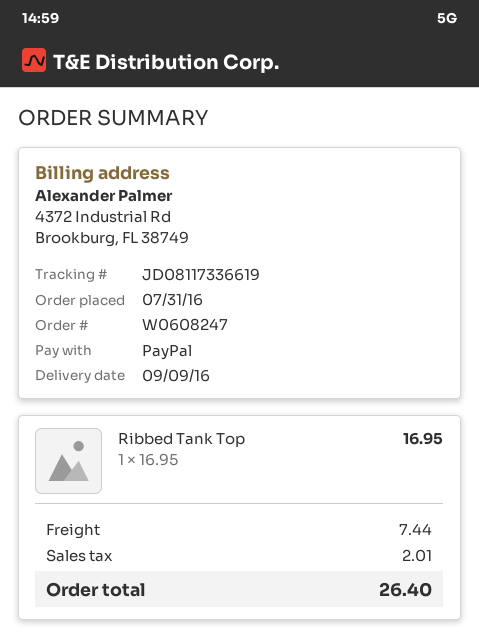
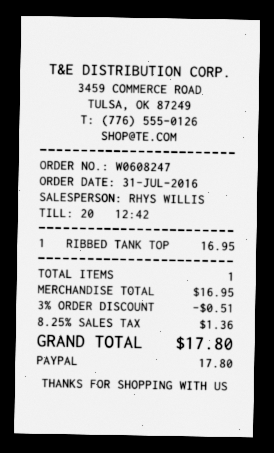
discount: none -> 3% = 0.51
shipping: 7.44 -> none
tax: 2.01 -> 1.36
total: 26.40 -> 17.80

